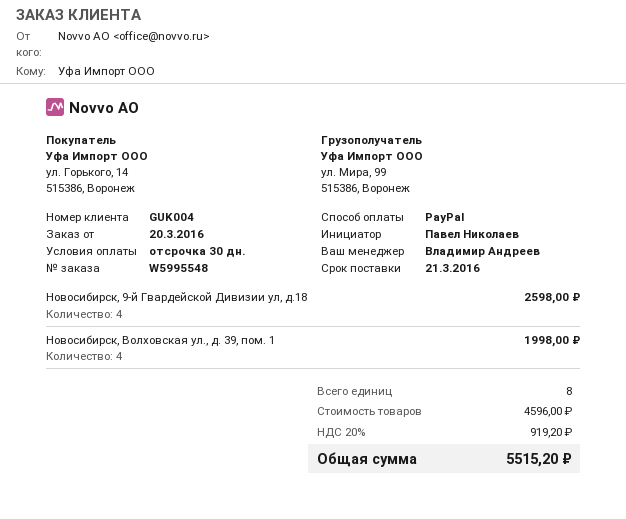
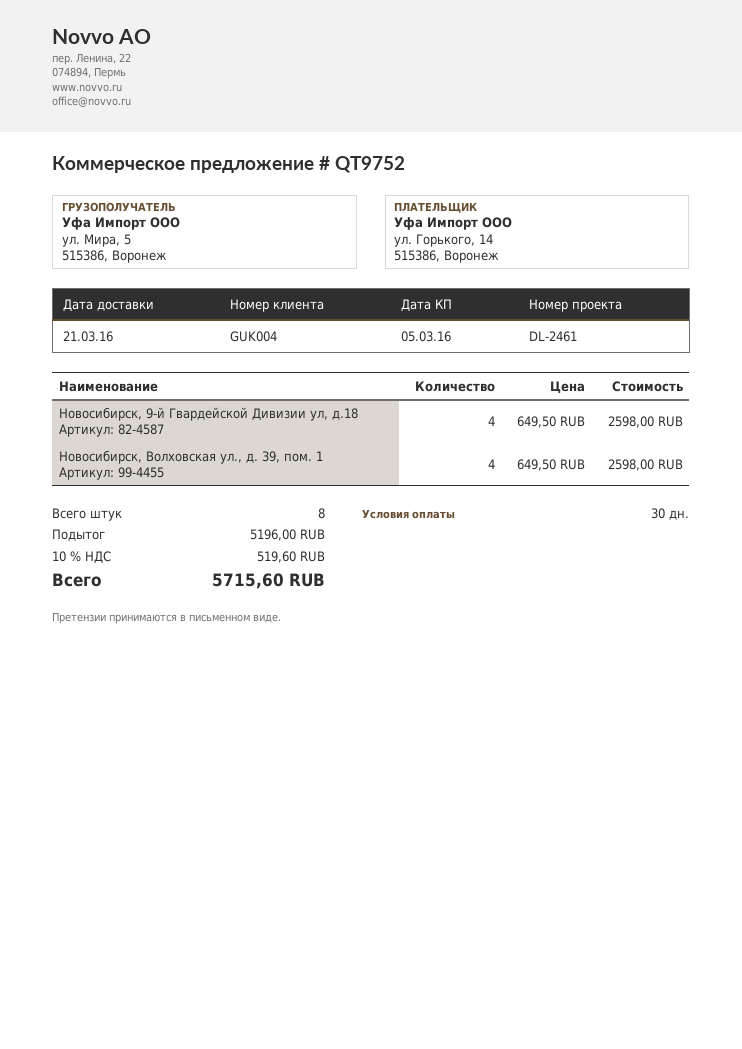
ship to: ул. Мира, 99, 515386, Воронеж -> ул. Мира, 5, 515386, Воронеж
Новосибирск, Волховская ул., д. 39, пом. 1: 4 for 1998.00 -> 4 for 2598.00
subtotal: 4596.00 -> 5196.00
tax: 20% = 919.20 -> 10% = 519.60
total: 5515.20 -> 5715.60

